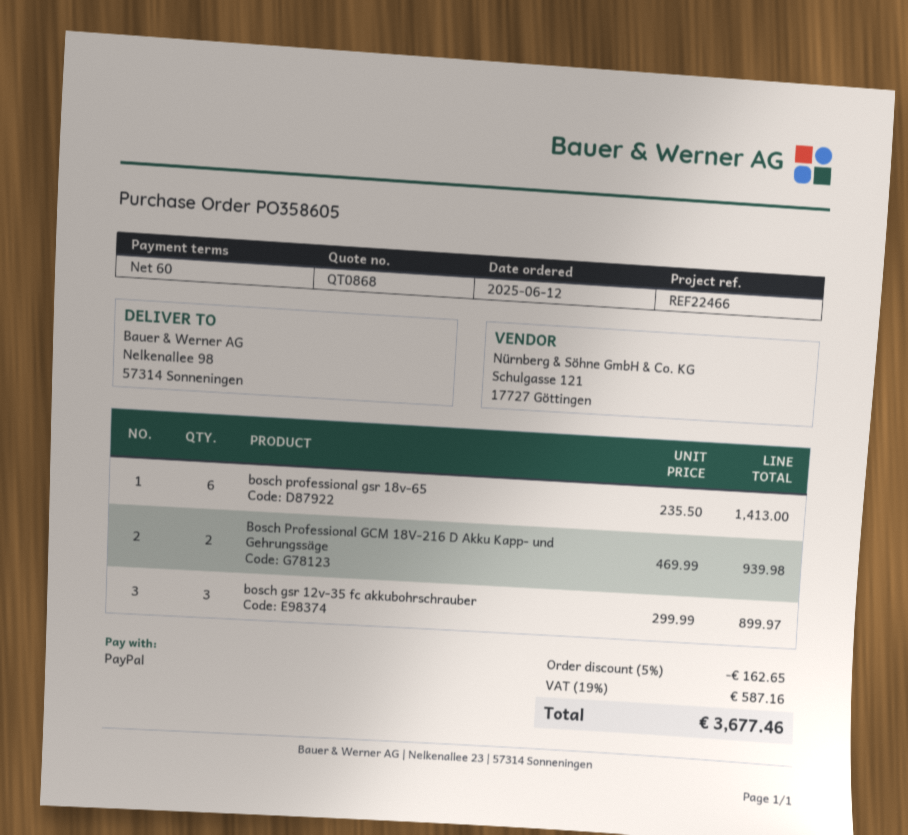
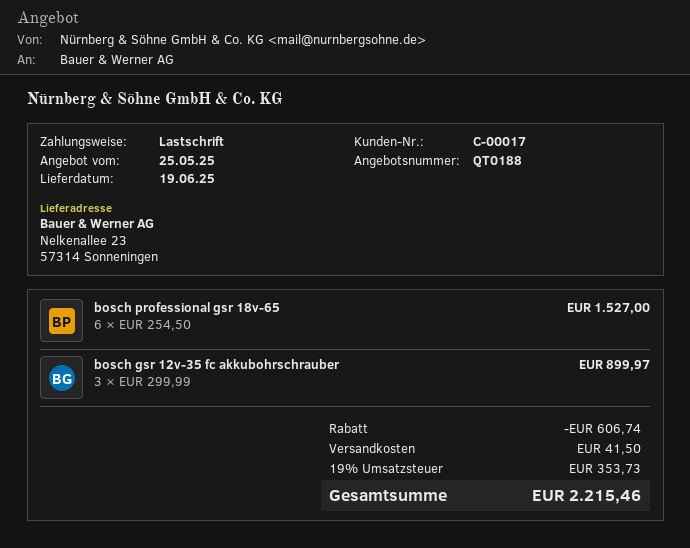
quote number: QT0868 -> QT0188
payment method: PayPal -> direct debit
ship to: Nelkenallee 98, 57314 Sonneningen -> Nelkenallee 23, 57314 Sonneningen
bosch professional gsr 18v-65: 6 x 235.50 = 1413.00 -> 6 x 254.50 = 1527.00
Bosch Professional GCM 18V-216 D Akku Kapp- und Gehrungssäge: 2 x 469.99 = 939.98 -> none
discount: 162.65 -> 606.74
shipping: none -> 41.50
tax: 19% = 587.16 -> 19% = 353.73
total: 3677.46 -> 2215.46

